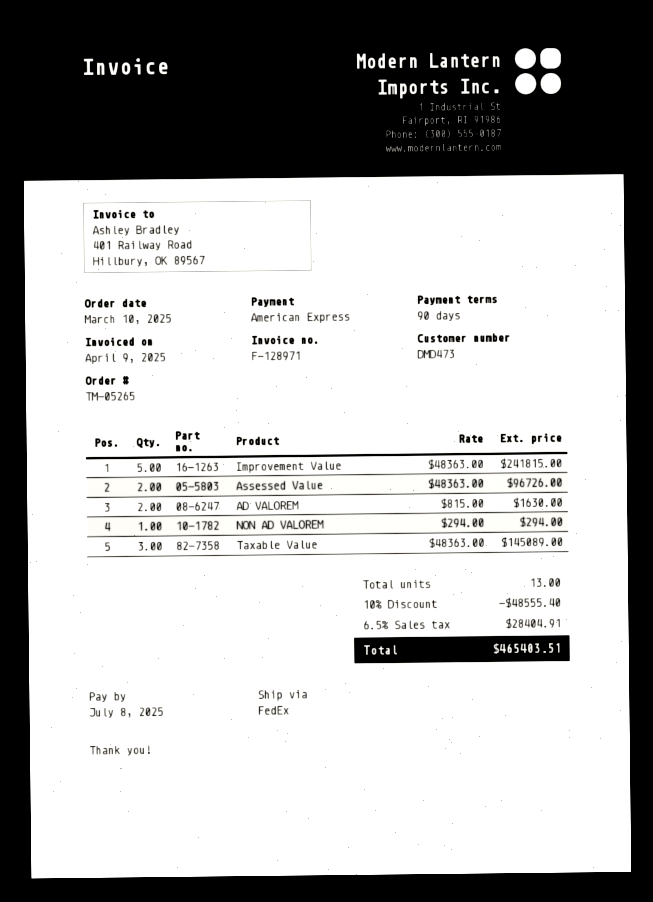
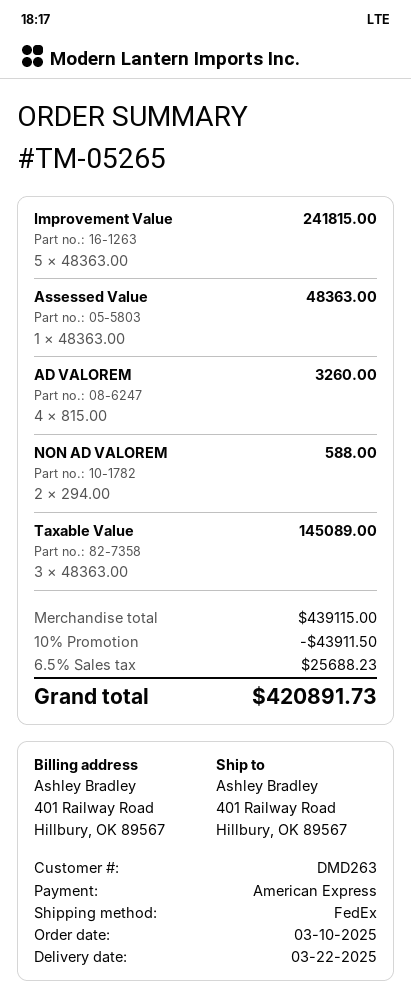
customer number: DMD473 -> DMD263
Assessed Value: 2 x 48363.00 = 96726.00 -> 1 x 48363.00 = 48363.00
AD VALOREM: 2 x 815.00 = 1630.00 -> 4 x 815.00 = 3260.00
NON AD VALOREM: 1 x 294.00 = 294.00 -> 2 x 294.00 = 588.00
discount: 10% = 48555.40 -> 10% = 43911.50
tax: 6.5% = 28404.91 -> 6.5% = 25688.23
total: 465403.51 -> 420891.73

